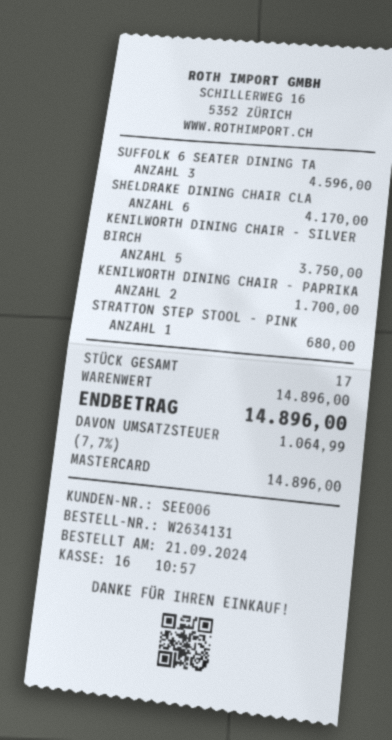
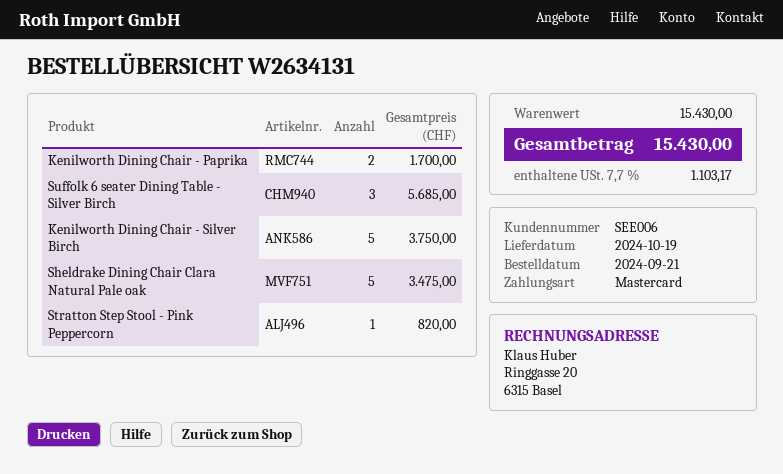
SUFFOLK 6 SEATER DINING TA: 3 for 4596.00 -> 3 for 5685.00
SHELDRAKE DINING CHAIR CLA: 6 for 4170.00 -> 5 for 3475.00
STRATTON STEP STOOL - PINK: 1 for 680.00 -> 1 for 820.00
subtotal: 14896.00 -> 15430.00
tax: 7.7% = 1064.99 -> 7.7% = 1103.17
total: 14896.00 -> 15430.00

